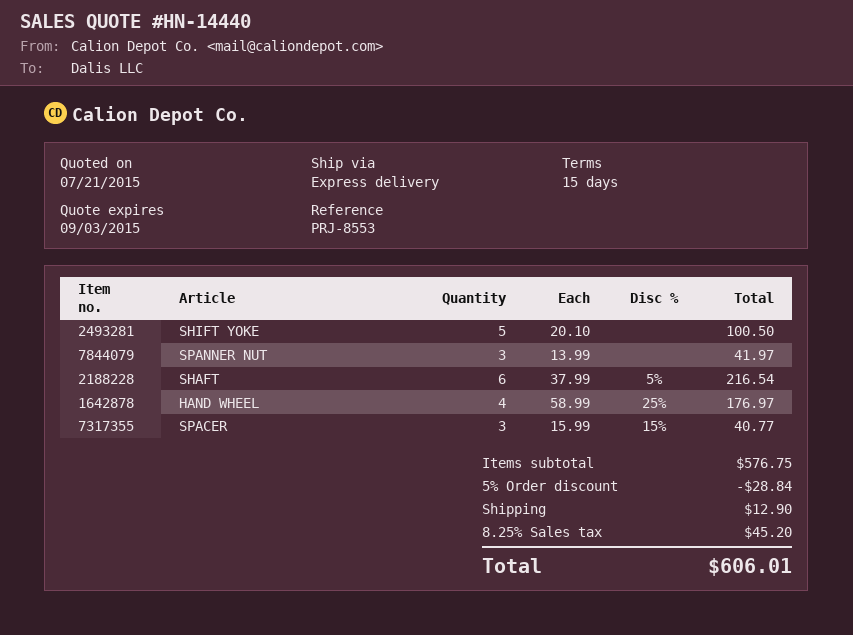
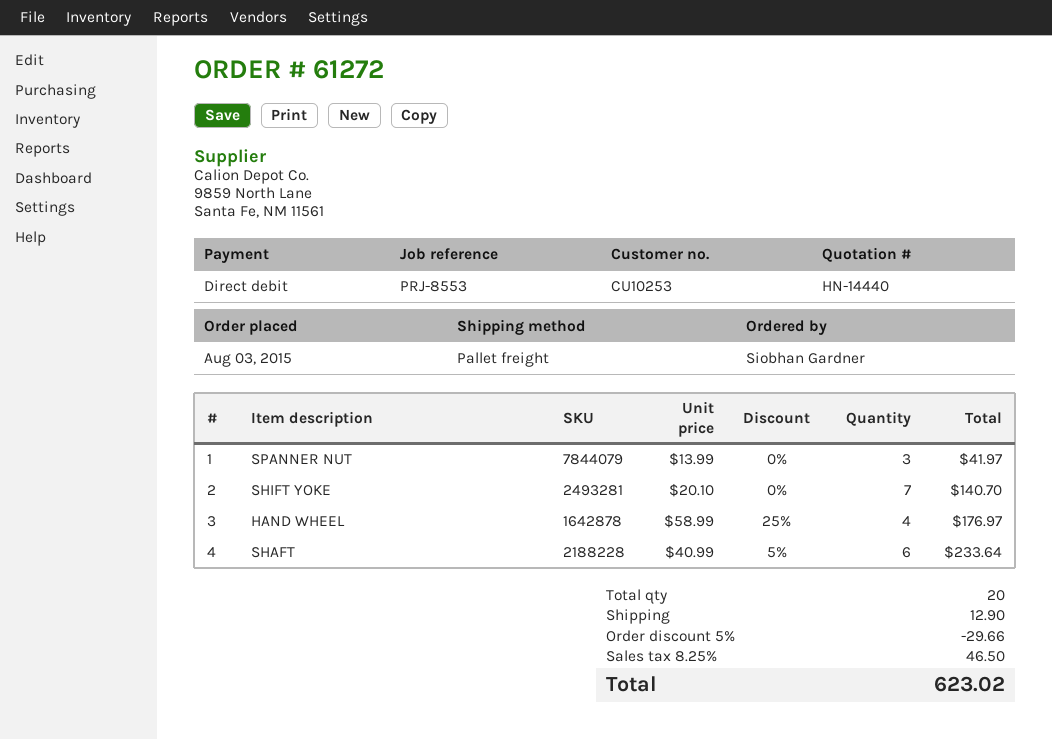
shipping method: express -> pallet freight
SHIFT YOKE: 5 x 20.10 = 100.50 -> 7 x 20.10 = 140.70
SHAFT: 6 x 37.99 - 5% = 216.54 -> 6 x 40.99 - 5% = 233.64
SPACER: 3 x 15.99 - 15% = 40.77 -> none
discount: 5% = 28.84 -> 5% = 29.66
tax: 8.25% = 45.20 -> 8.25% = 46.50
total: 606.01 -> 623.02

